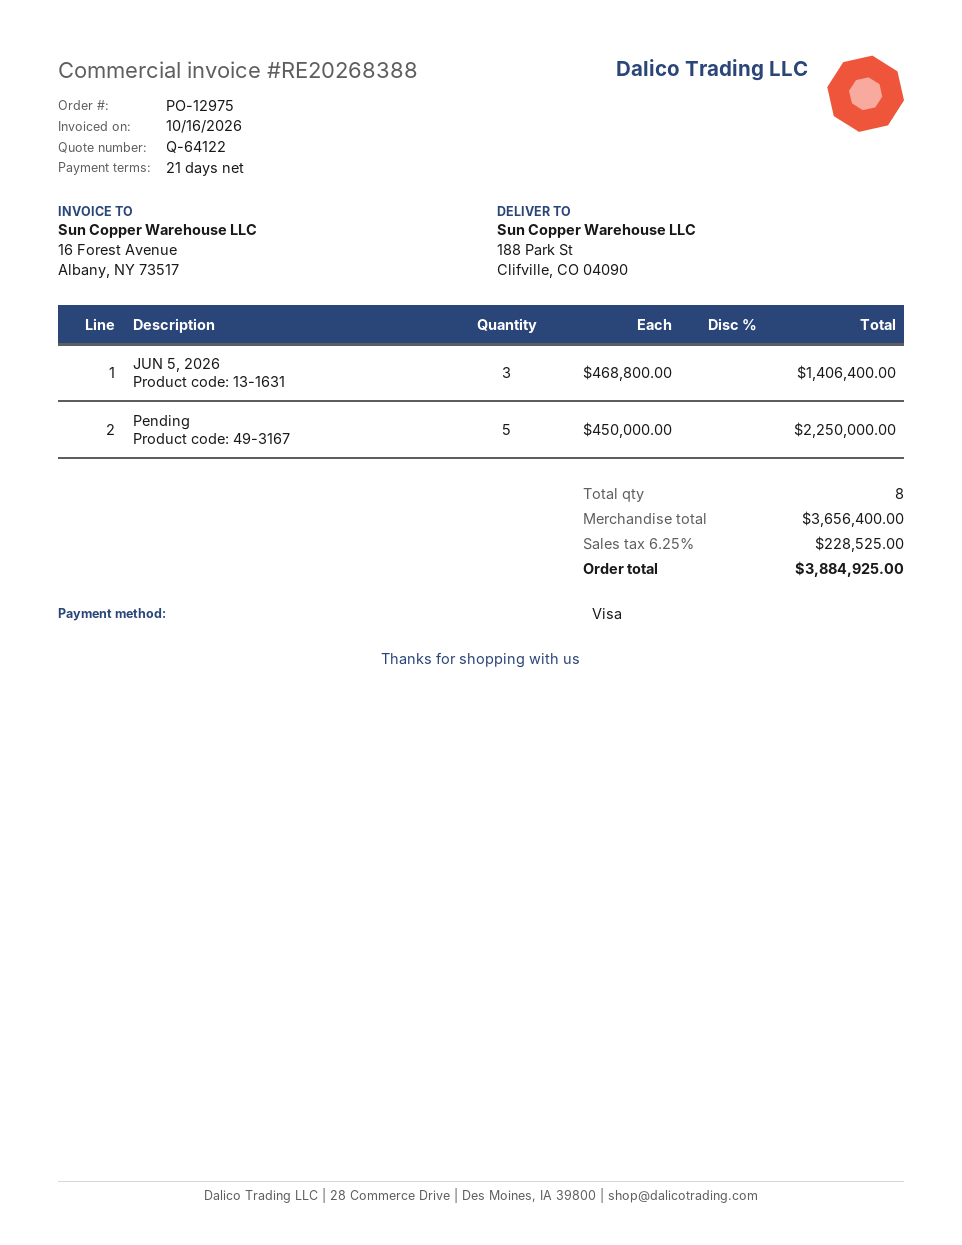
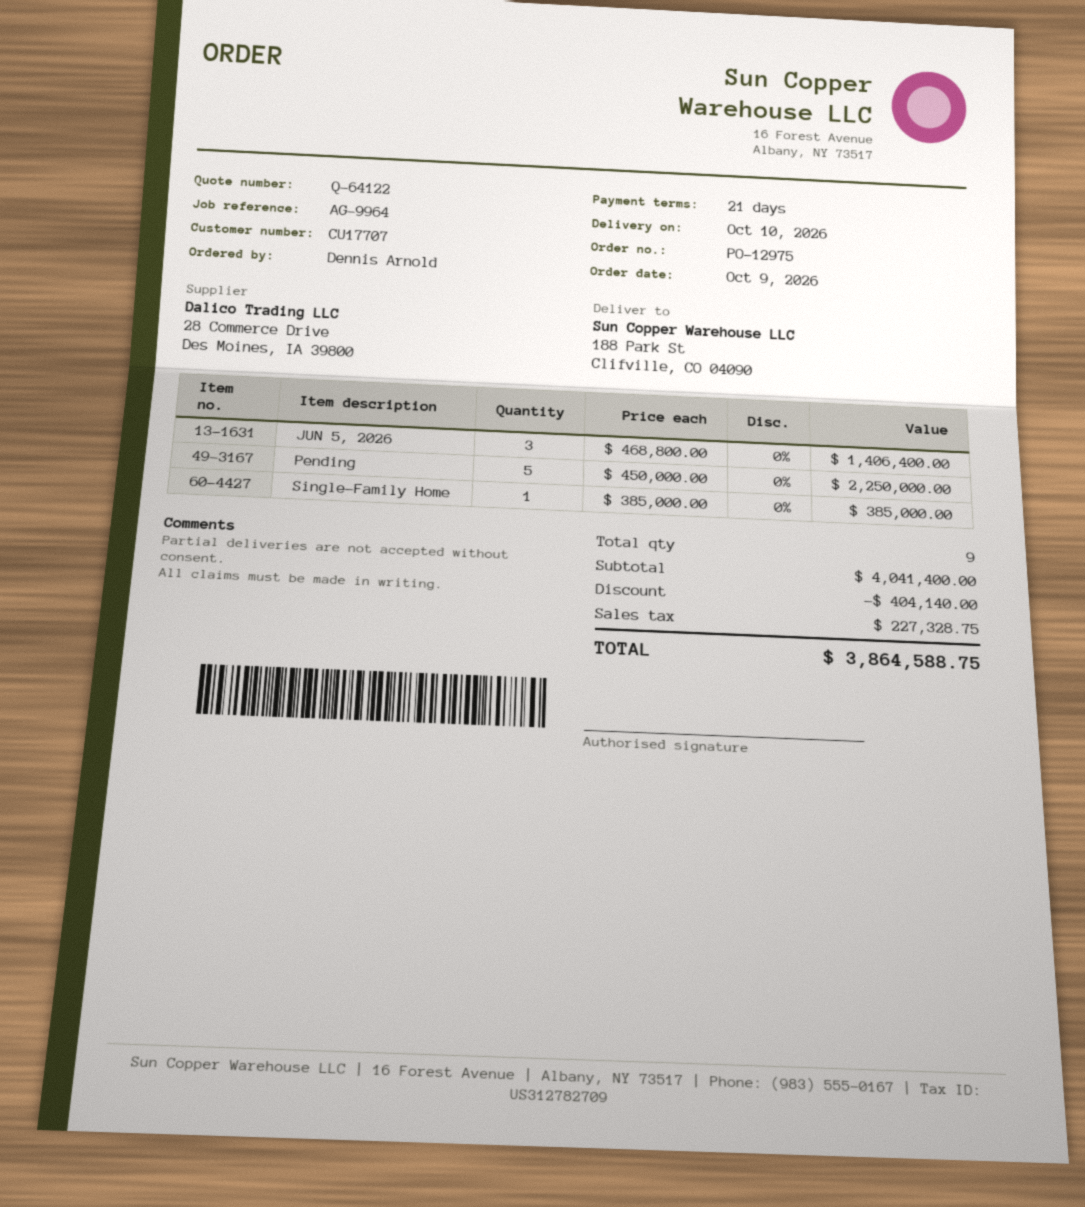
Single-Family Home: none -> 1 x 385000.00 = 385000.00
total quantity: 8 -> 9
subtotal: 3656400.00 -> 4041400.00
discount: none -> 404140.00
tax: 228525.00 -> 227328.75
total: 3884925.00 -> 3864588.75

